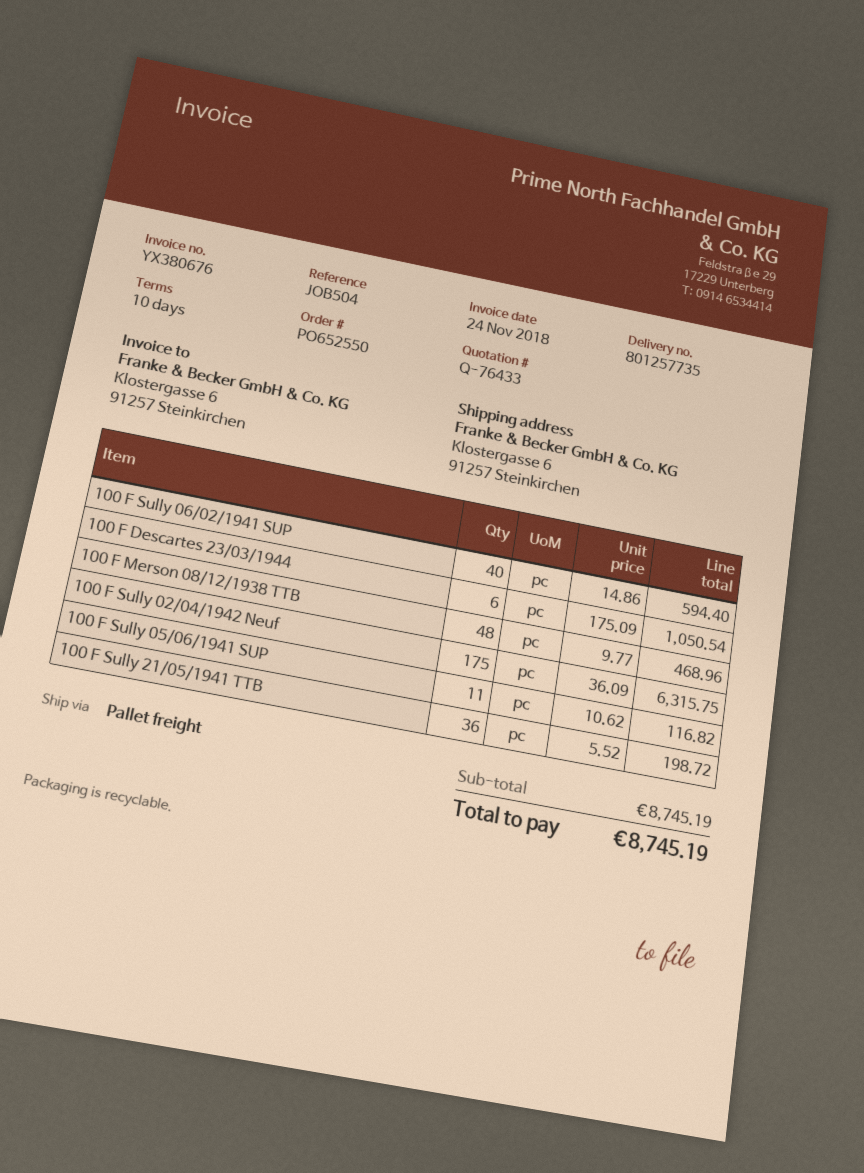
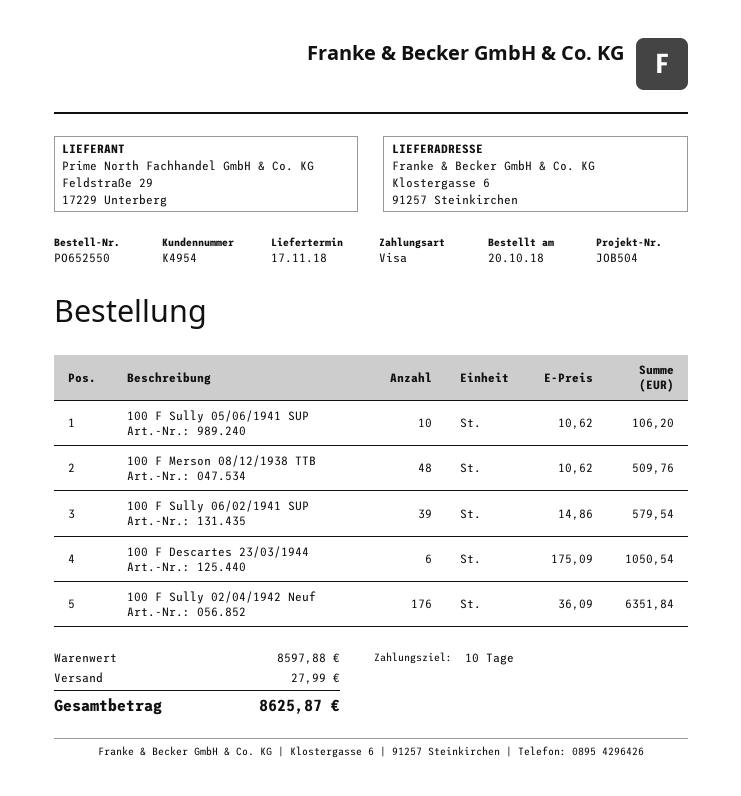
100 F Sully 06/02/1941 SUP: 40 x 14.86 = 594.40 -> 39 x 14.86 = 579.54
100 F Merson 08/12/1938 TTB: 48 x 9.77 = 468.96 -> 48 x 10.62 = 509.76
100 F Sully 02/04/1942 Neuf: 175 x 36.09 = 6315.75 -> 176 x 36.09 = 6351.84
100 F Sully 05/06/1941 SUP: 11 x 10.62 = 116.82 -> 10 x 10.62 = 106.20
100 F Sully 21/05/1941 TTB: 36 x 5.52 = 198.72 -> none
subtotal: 8745.19 -> 8597.88
shipping: none -> 27.99
total: 8745.19 -> 8625.87

